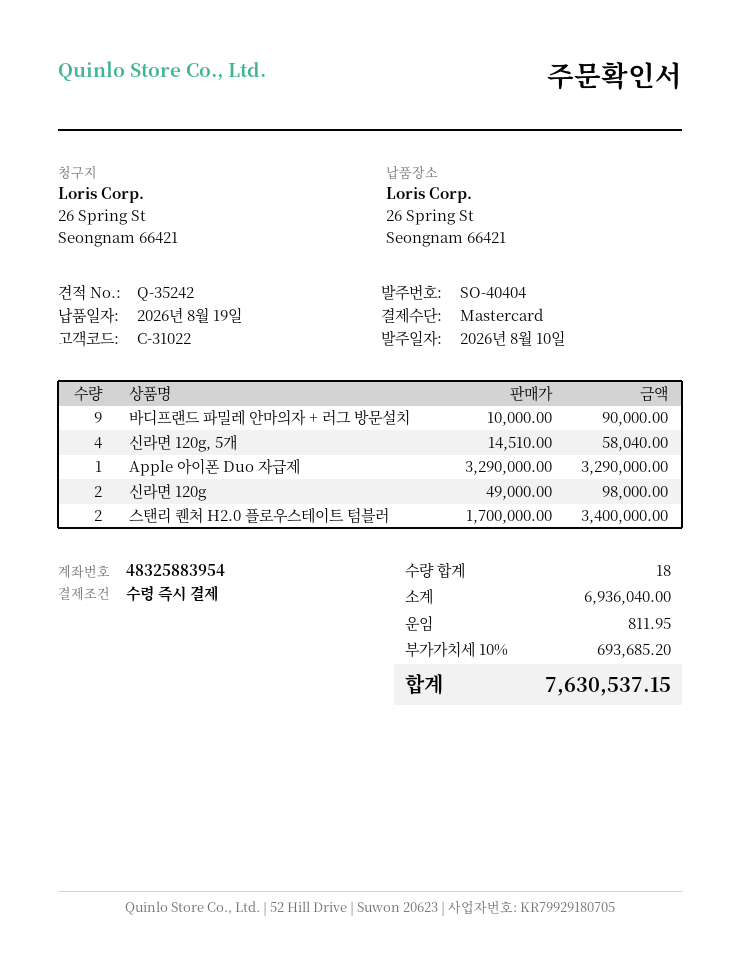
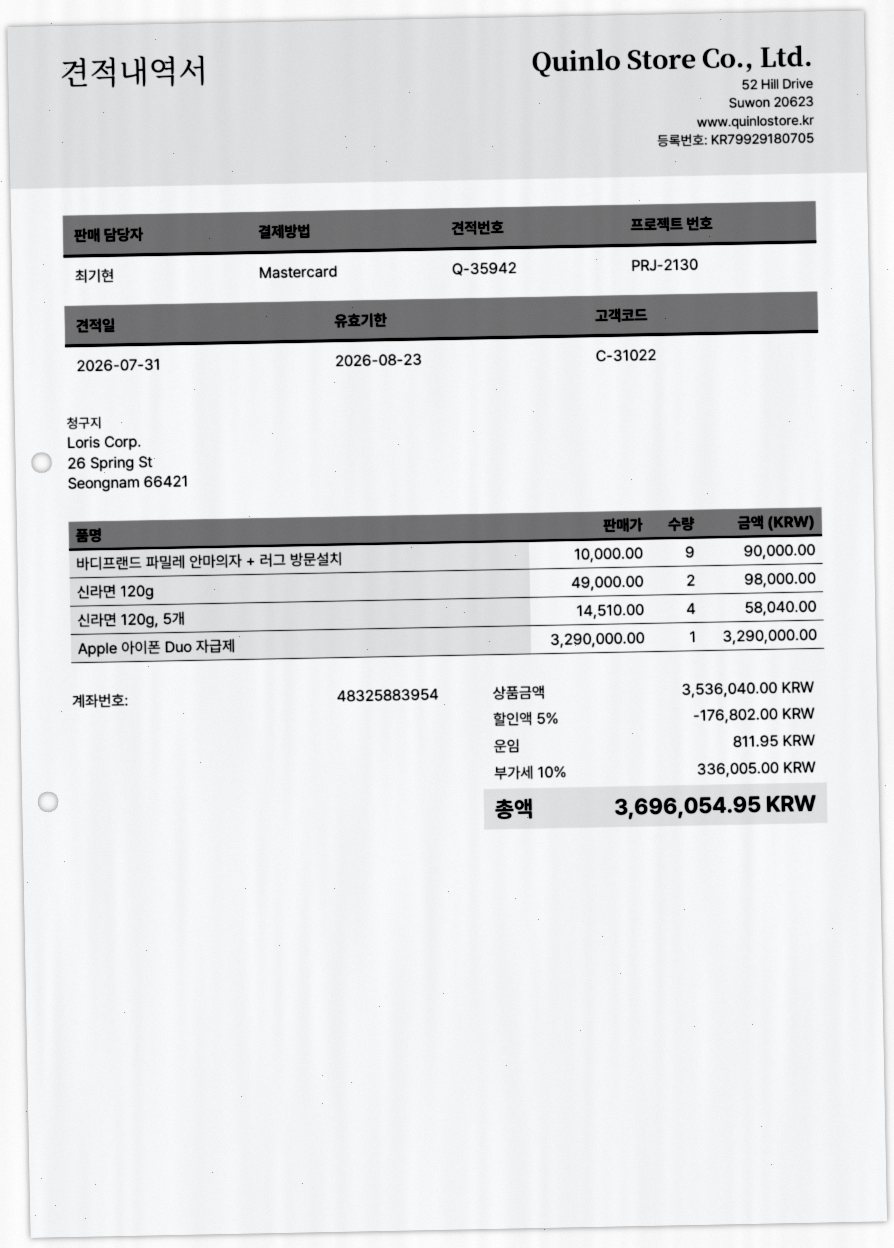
quote number: Q-35242 -> Q-35942
스탠리 퀜처 H2.0 플로우스테이트 텀블러: 2 x 1700000.00 = 3400000.00 -> none
subtotal: 6936040.00 -> 3536040.00
discount: none -> 5% = 176802.00
tax: 10% = 693685.20 -> 10% = 336005.00
total: 7630537.15 -> 3696054.95

